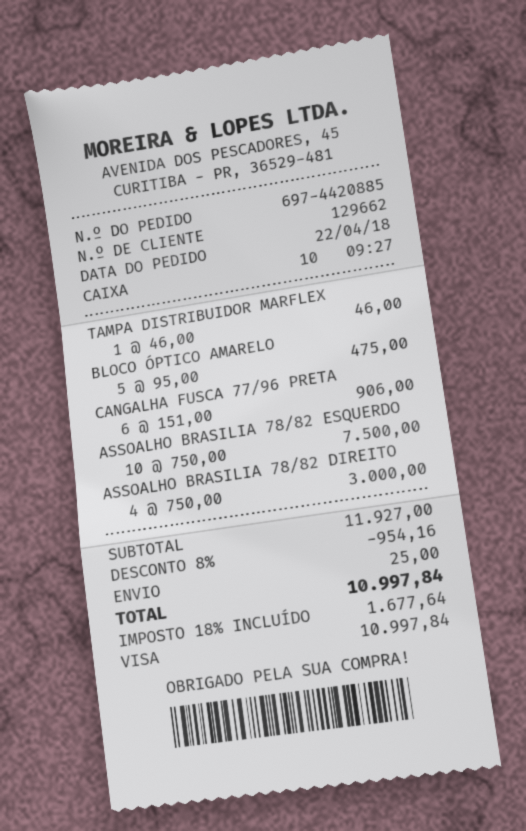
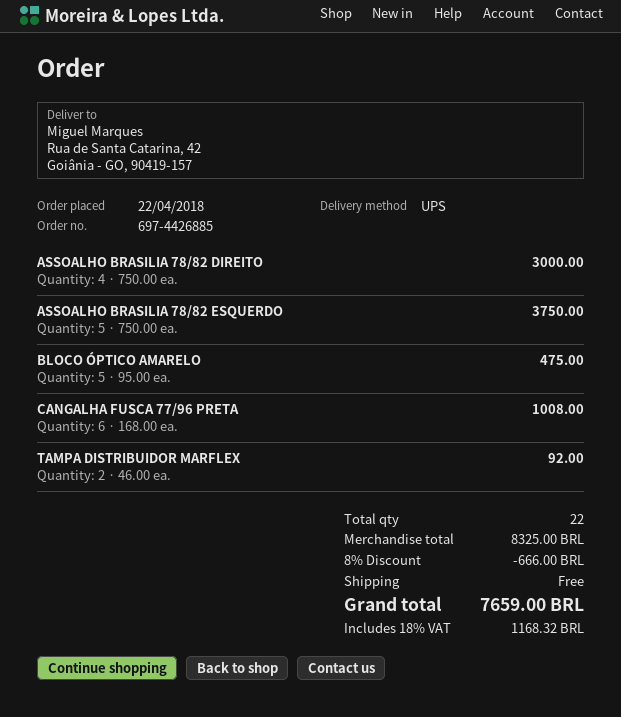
order number: 697-4420885 -> 697-4426885
TAMPA DISTRIBUIDOR MARFLEX: 1 x 46.00 = 46.00 -> 2 x 46.00 = 92.00
CANGALHA FUSCA 77/96 PRETA: 6 x 151.00 = 906.00 -> 6 x 168.00 = 1008.00
ASSOALHO BRASILIA 78/82 ESQUERDO: 10 x 750.00 = 7500.00 -> 5 x 750.00 = 3750.00
subtotal: 11927.00 -> 8325.00
discount: 8% = 954.16 -> 8% = 666.00
shipping: 25.00 -> 0.00
tax: 18% = 1677.64 -> 18% = 1168.32
total: 10997.84 -> 7659.00

